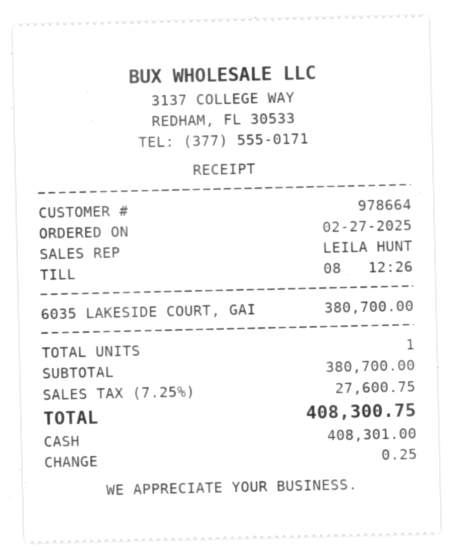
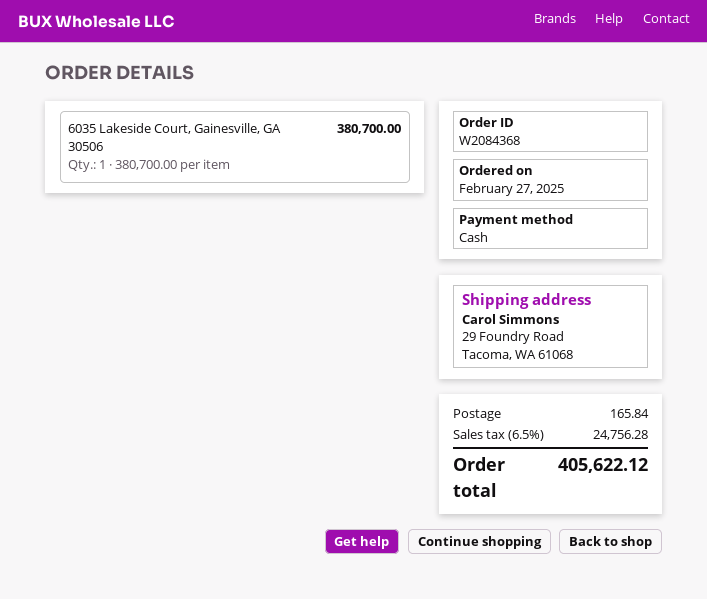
shipping: none -> 165.84
tax: 7.25% = 27600.75 -> 6.5% = 24756.28
total: 408300.75 -> 405622.12

